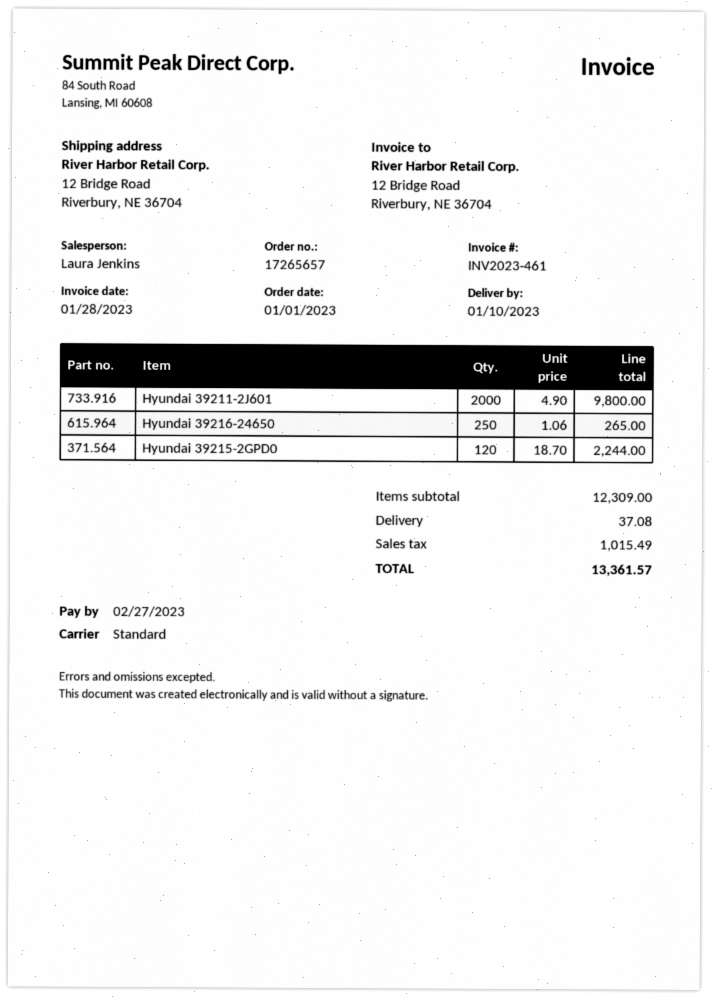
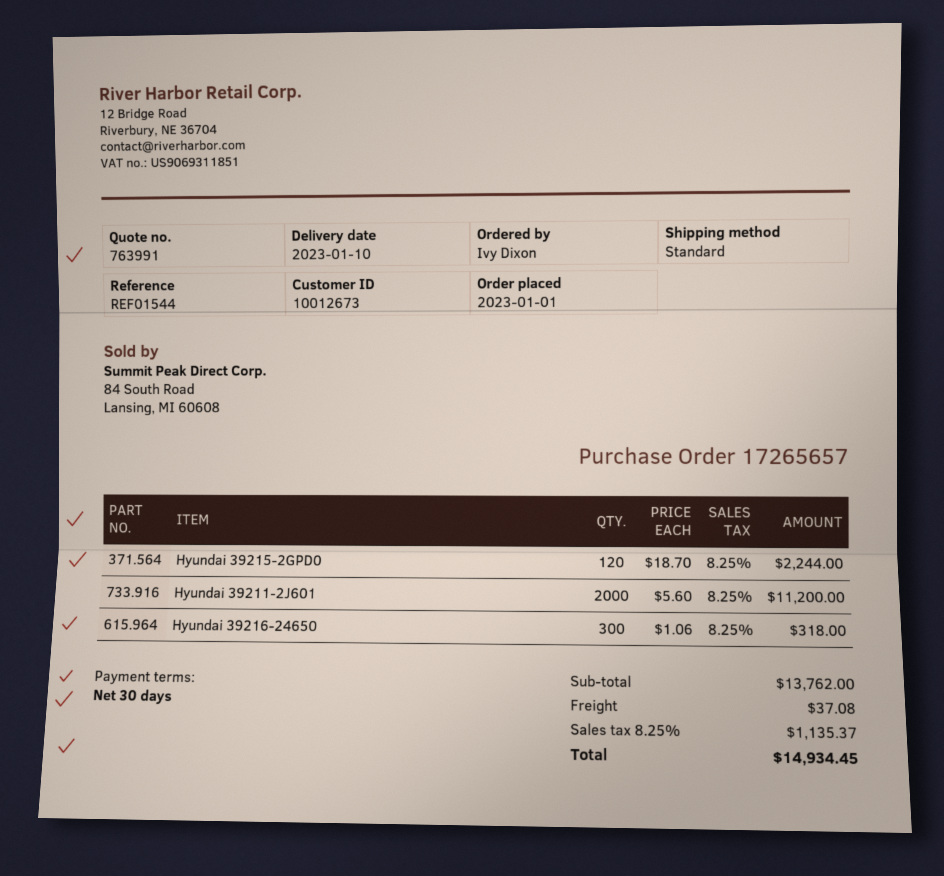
Hyundai 39211-2J601: 2000 x 4.90 = 9800.00 -> 2000 x 5.60 = 11200.00
Hyundai 39216-24650: 250 x 1.06 = 265.00 -> 300 x 1.06 = 318.00
subtotal: 12309.00 -> 13762.00
tax: 1015.49 -> 1135.37
total: 13361.57 -> 14934.45

